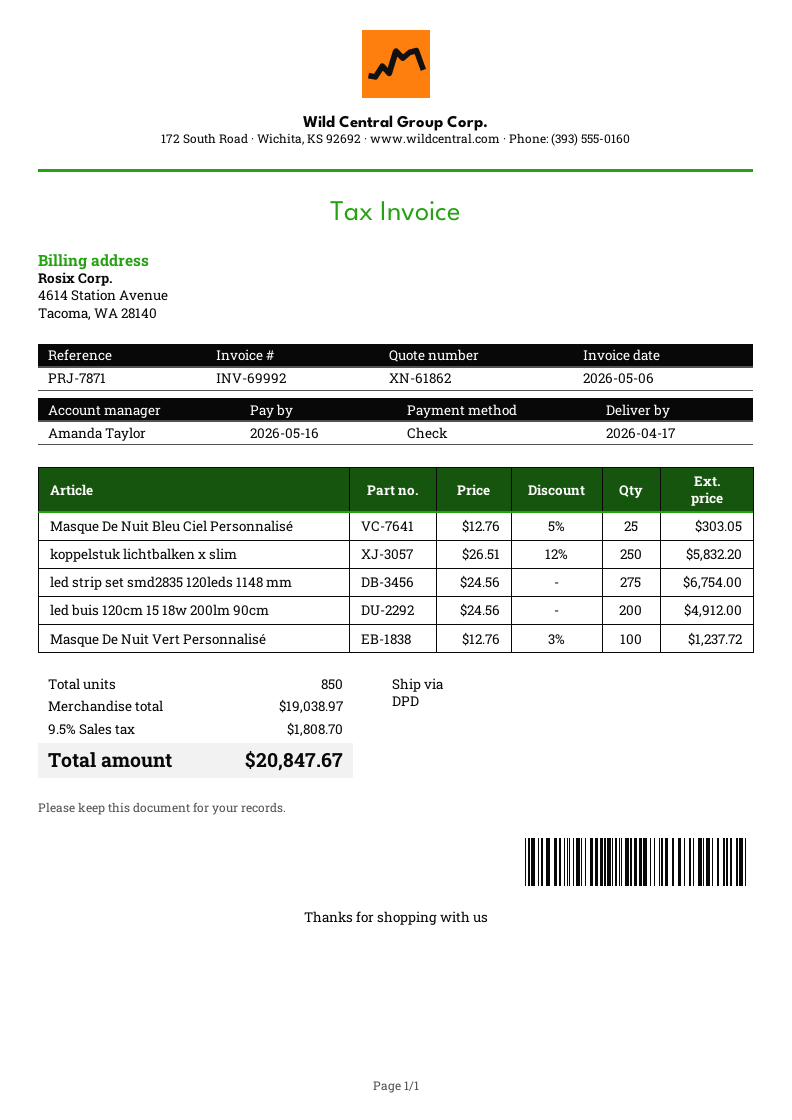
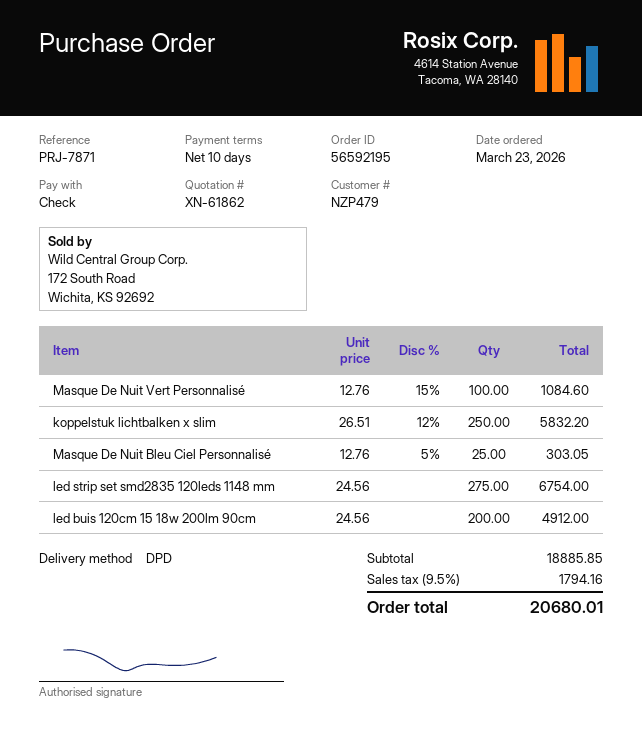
Masque De Nuit Vert Personnalisé: 100 x 12.76 - 3% = 1237.72 -> 100 x 12.76 - 15% = 1084.60
subtotal: 19038.97 -> 18885.85
tax: 9.5% = 1808.70 -> 9.5% = 1794.16
total: 20847.67 -> 20680.01

